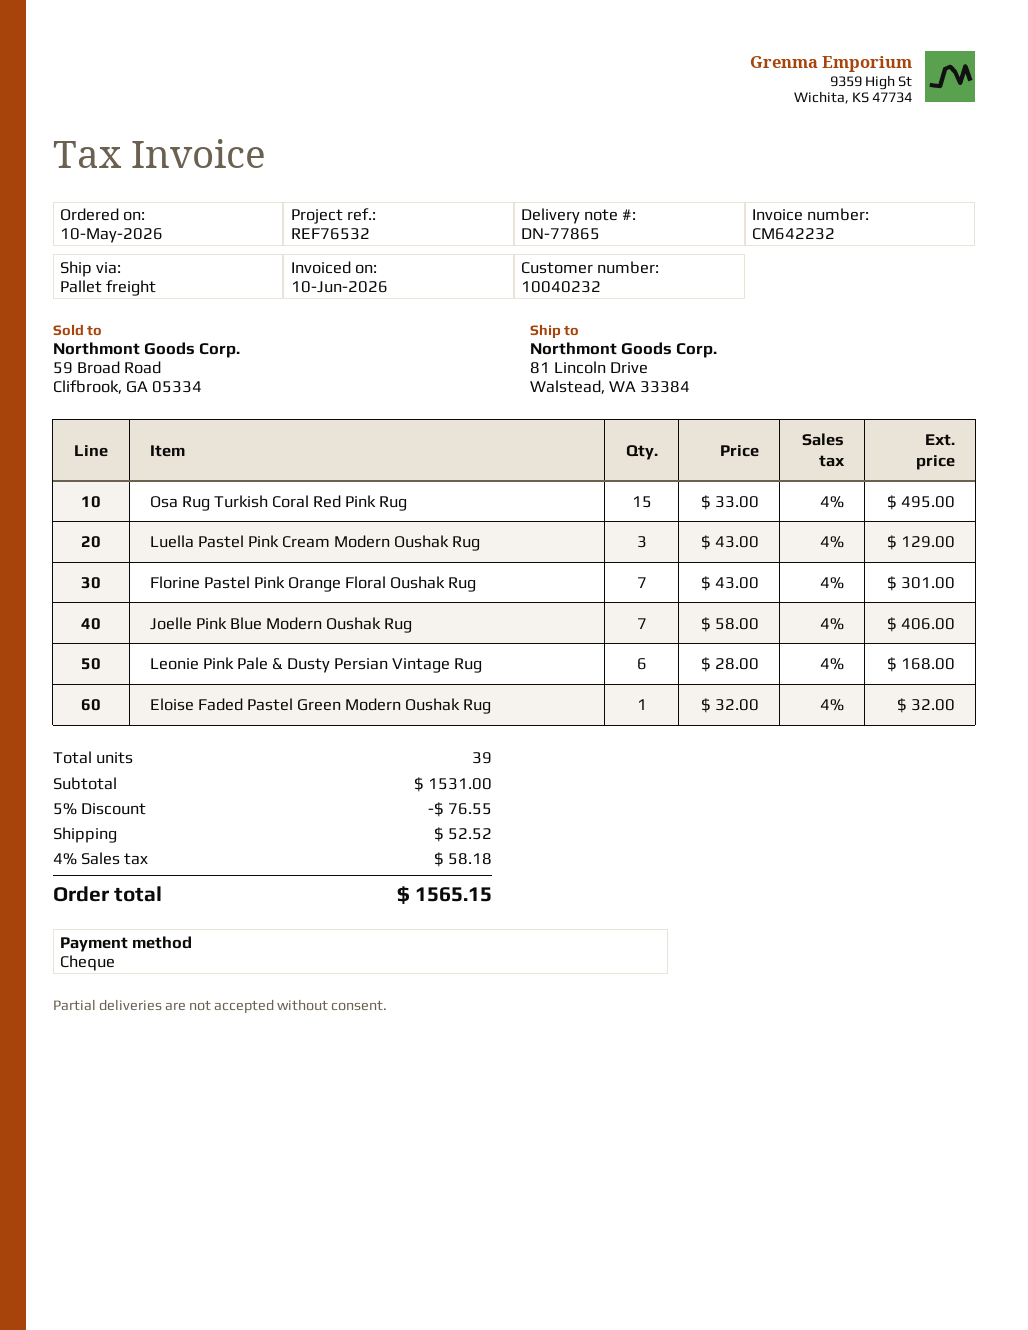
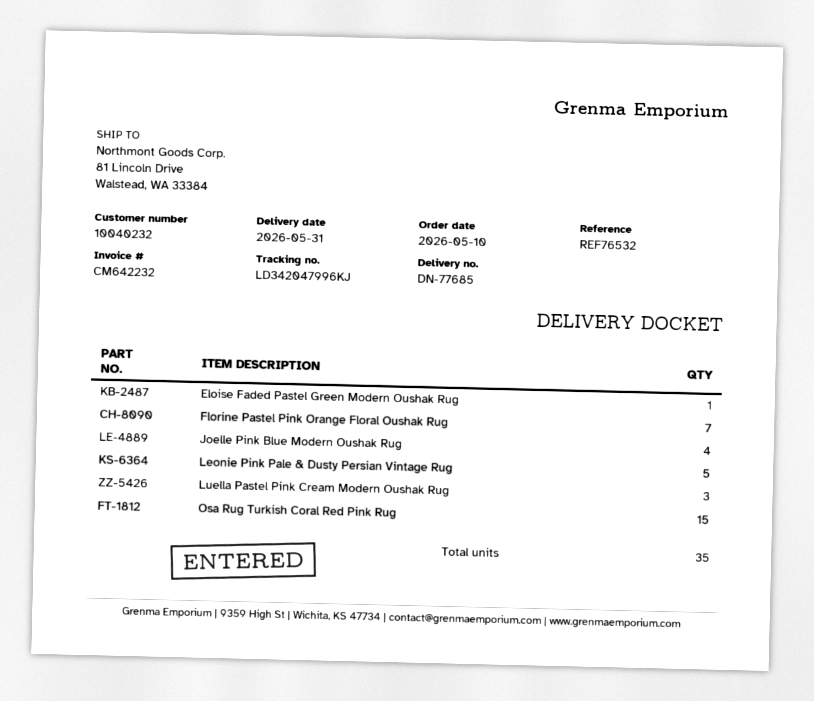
delivery note number: DN-77865 -> DN-77685
Joelle Pink Blue Modern Oushak Rug: 7 -> 4
Leonie Pink Pale & Dusty Persian Vintage Rug: 6 -> 5
total quantity: 39 -> 35

